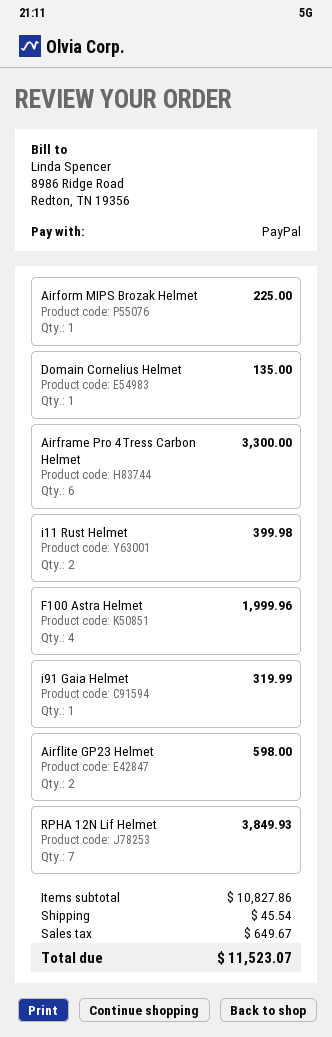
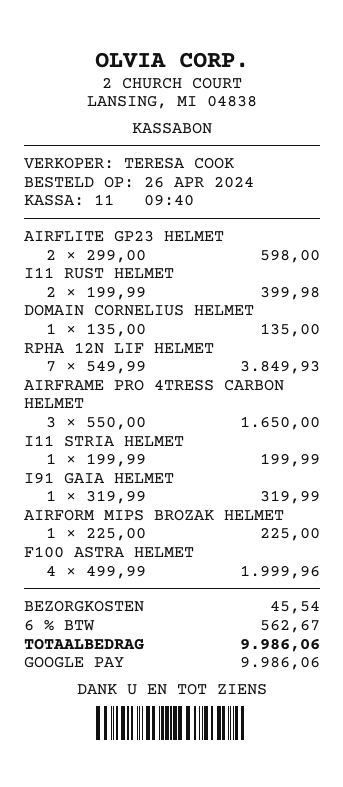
payment method: PayPal -> Google Pay
Airframe Pro 4Tress Carbon Helmet: 6 for 3300.00 -> 3 for 1650.00
I11 STRIA HELMET: none -> 1 for 199.99
tax: 649.67 -> 562.67
total: 11523.07 -> 9986.06

